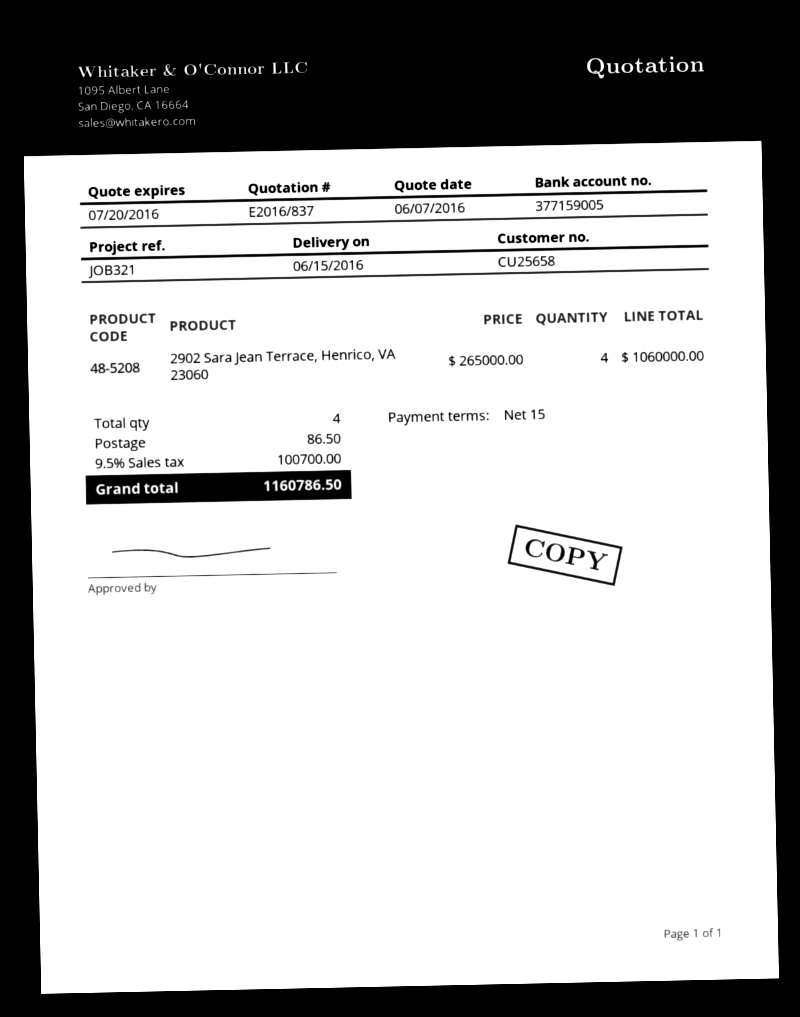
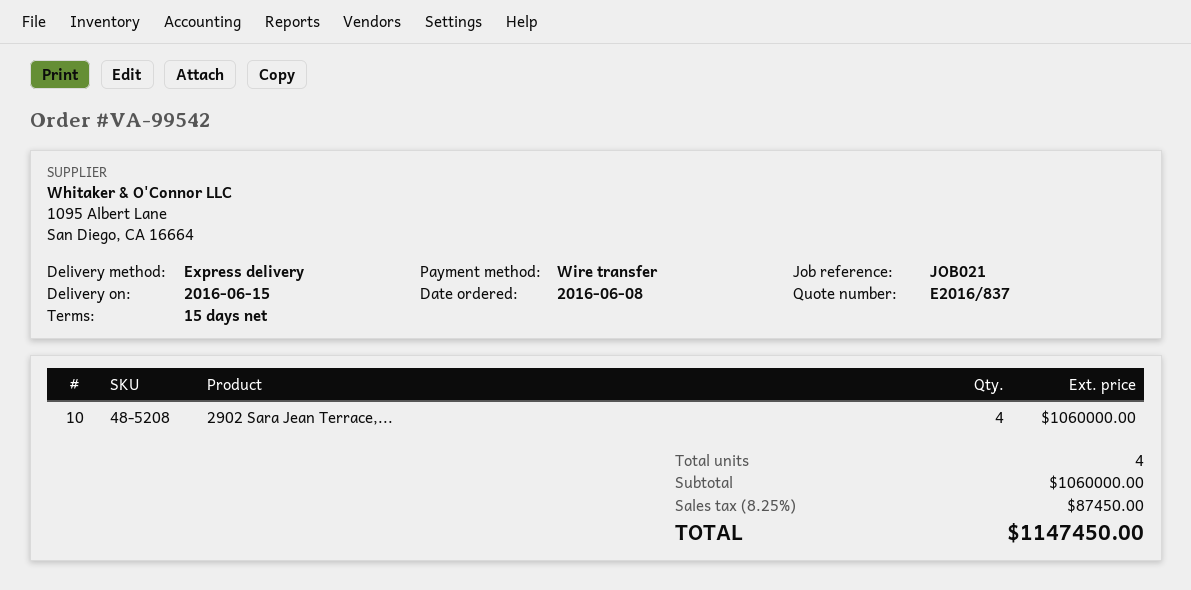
reference: JOB321 -> JOB021
shipping: 86.50 -> none
tax: 9.5% = 100700.00 -> 8.25% = 87450.00
total: 1160786.50 -> 1147450.00

